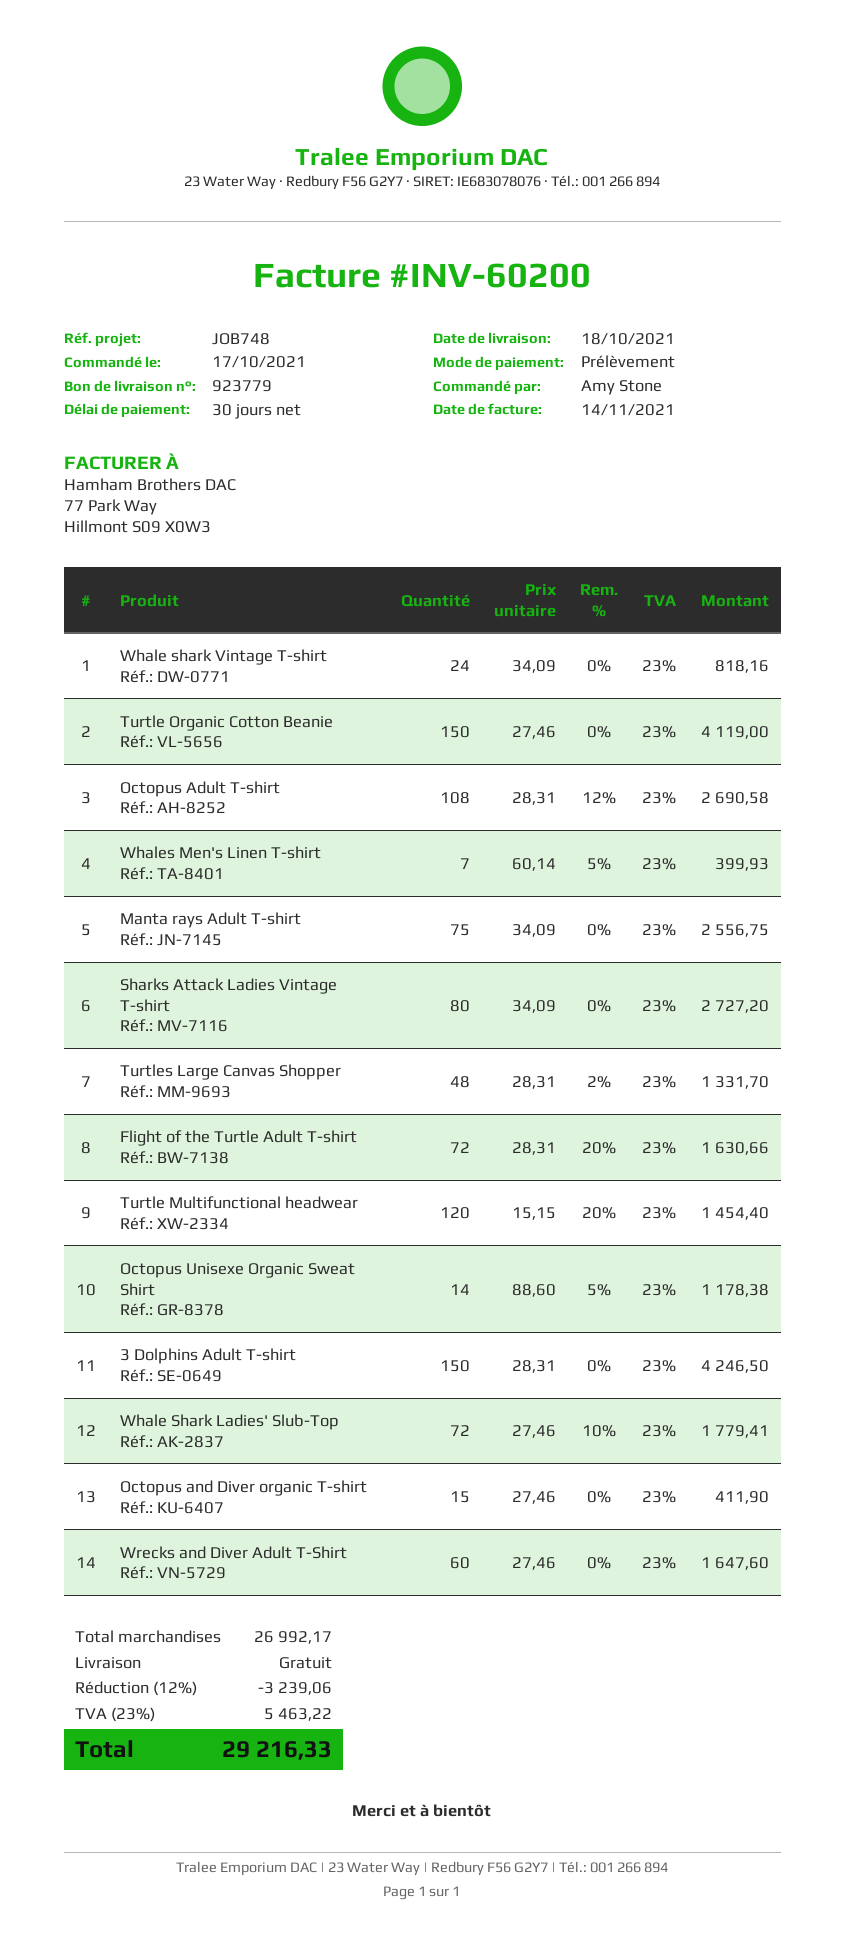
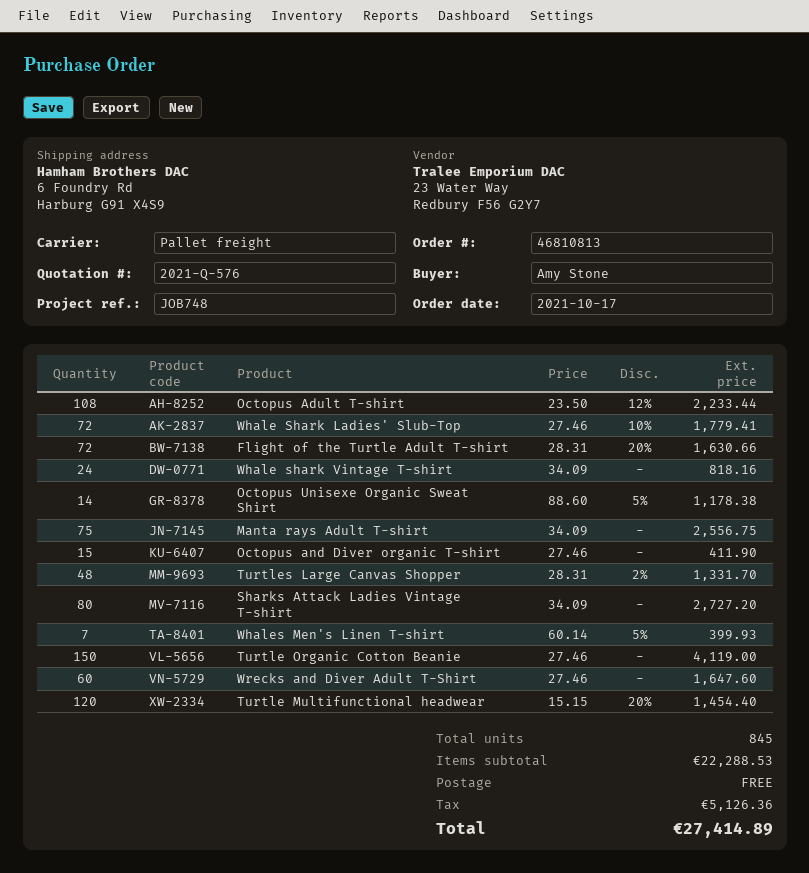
Octopus Adult T-shirt: 108 x 28.31 - 12% = 2690.58 -> 108 x 23.50 - 12% = 2233.44
3 Dolphins Adult T-shirt: 150 x 28.31 = 4246.50 -> none
subtotal: 26992.17 -> 22288.53
discount: 12% = 3239.06 -> none
tax: 5463.22 -> 5126.36
total: 29216.33 -> 27414.89

